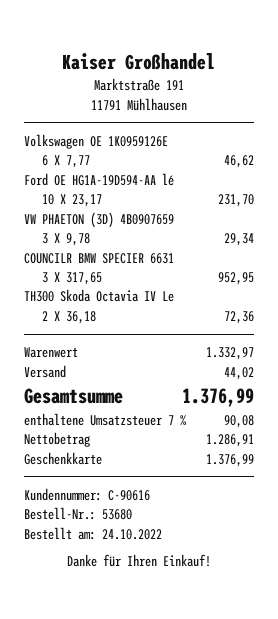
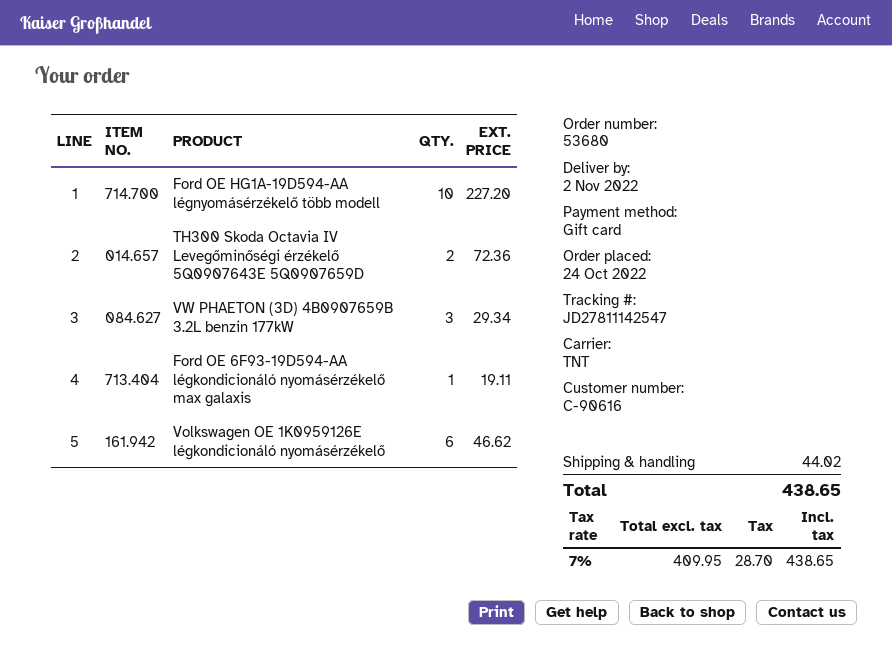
Ford OE HG1A-19D594-AA lé: 10 for 231.70 -> 10 for 227.20
COUNCILR BMW SPECIER 6631: 3 for 952.95 -> none
Ford OE 6F93-19D594-AA légkondicionáló nyomásérzékelő max galaxis: none -> 1 for 19.11
net: 1286.91 -> 409.95
tax: 7% = 90.08 -> 7% = 28.70
total: 1376.99 -> 438.65

